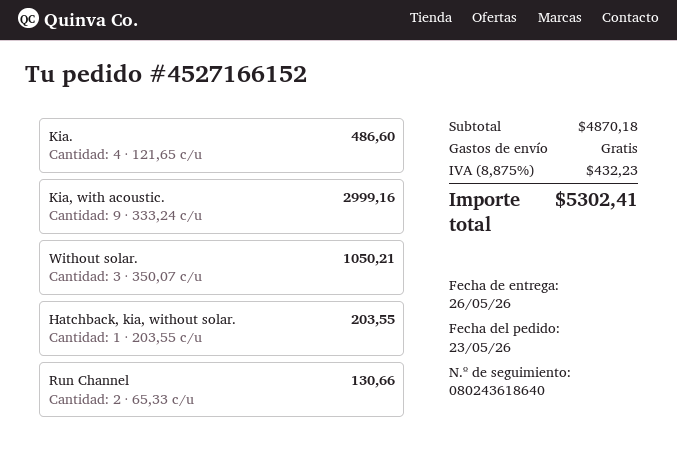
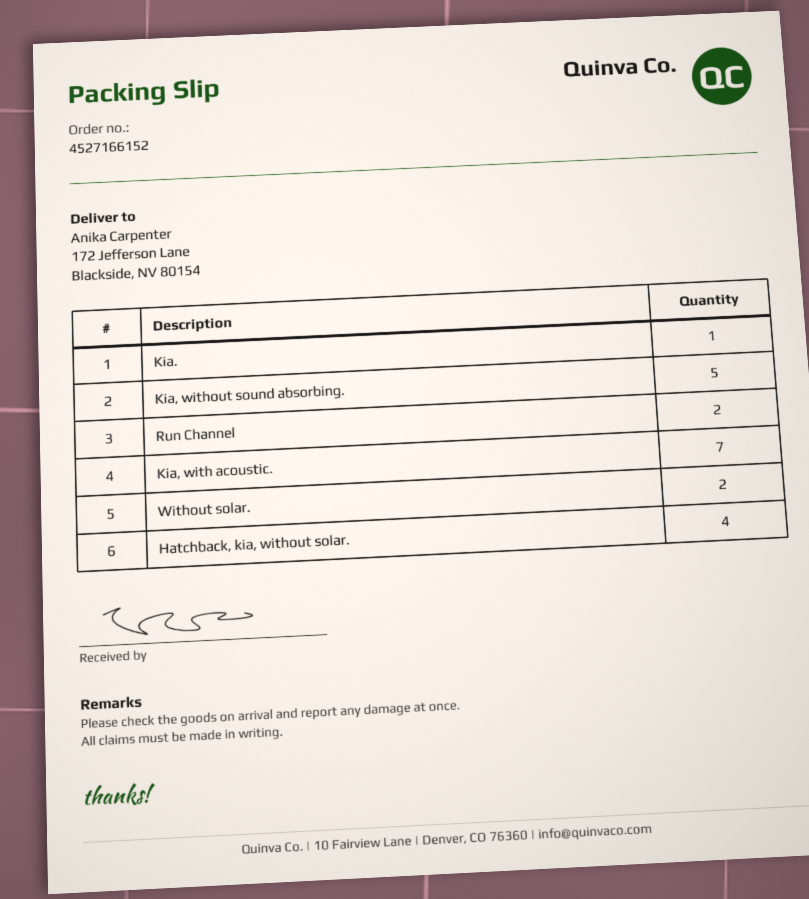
Kia.: 4 -> 1
Kia, with acoustic.: 9 -> 7
Without solar.: 3 -> 2
Hatchback, kia, without solar.: 1 -> 4
Kia, without sound absorbing.: none -> 5

